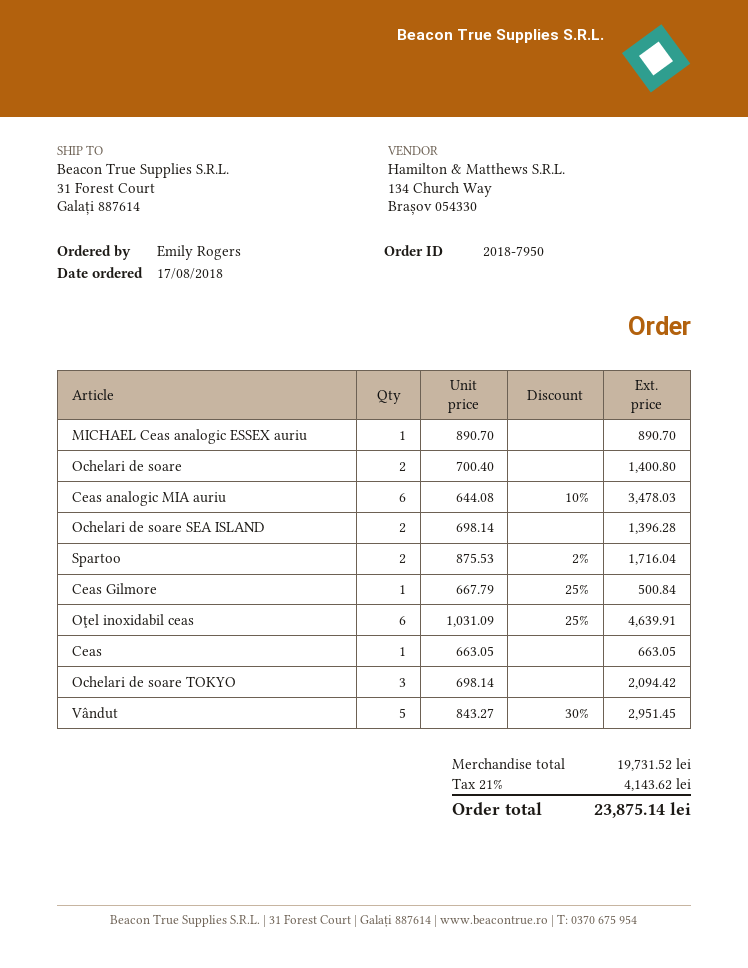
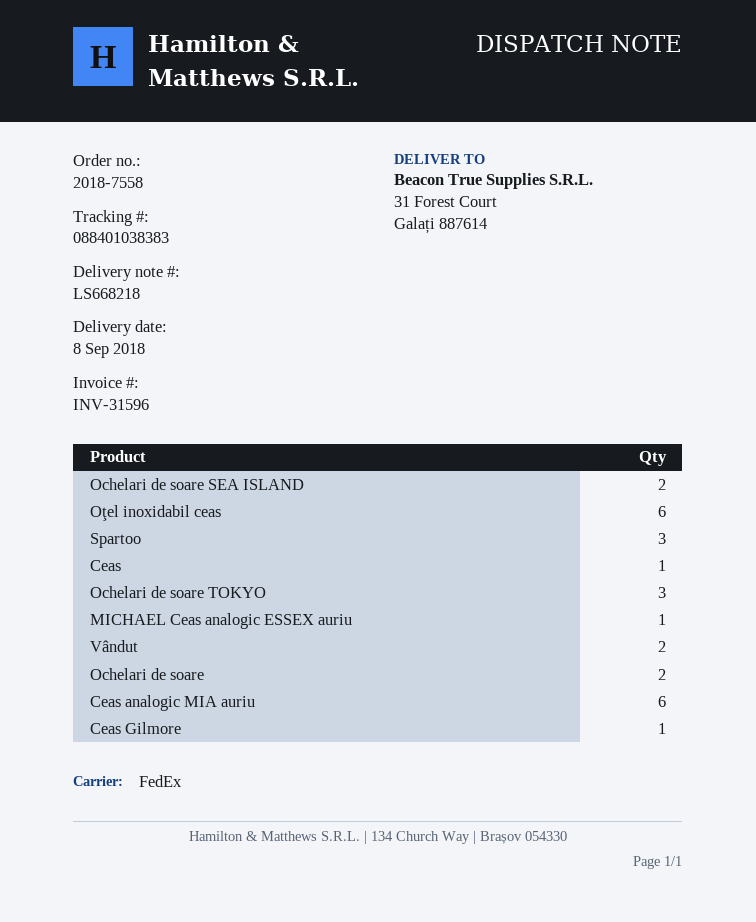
order number: 2018-7950 -> 2018-7558
Spartoo: 2 -> 3
Vândut: 5 -> 2

